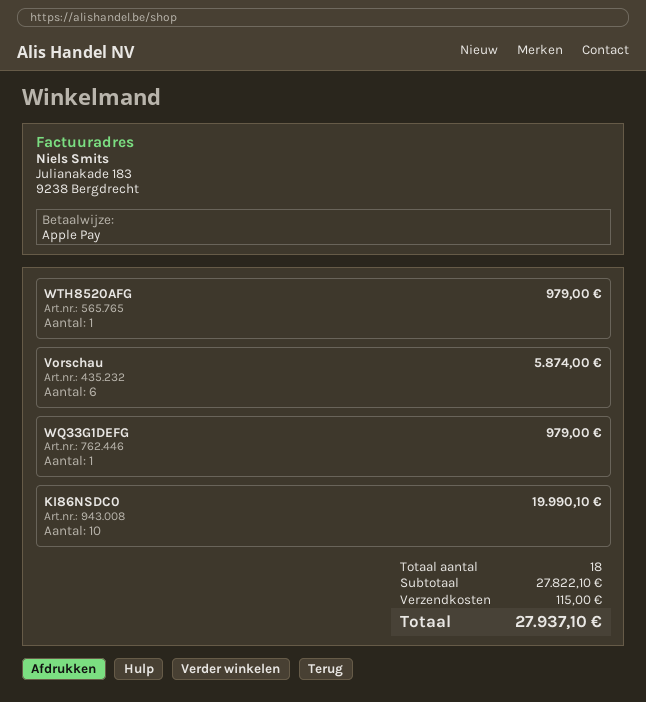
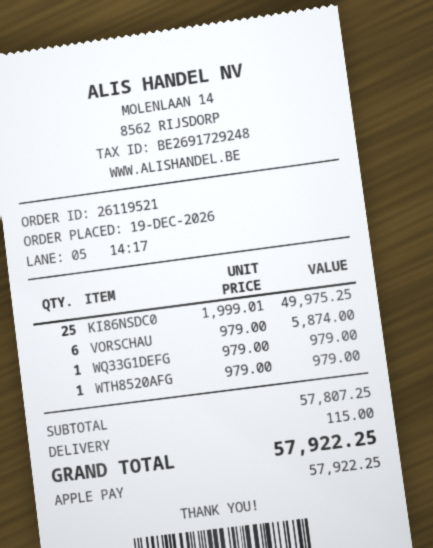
KI86NSDC0: 10 for 19990.10 -> 25 for 49975.25
subtotal: 27822.10 -> 57807.25
total: 27937.10 -> 57922.25

